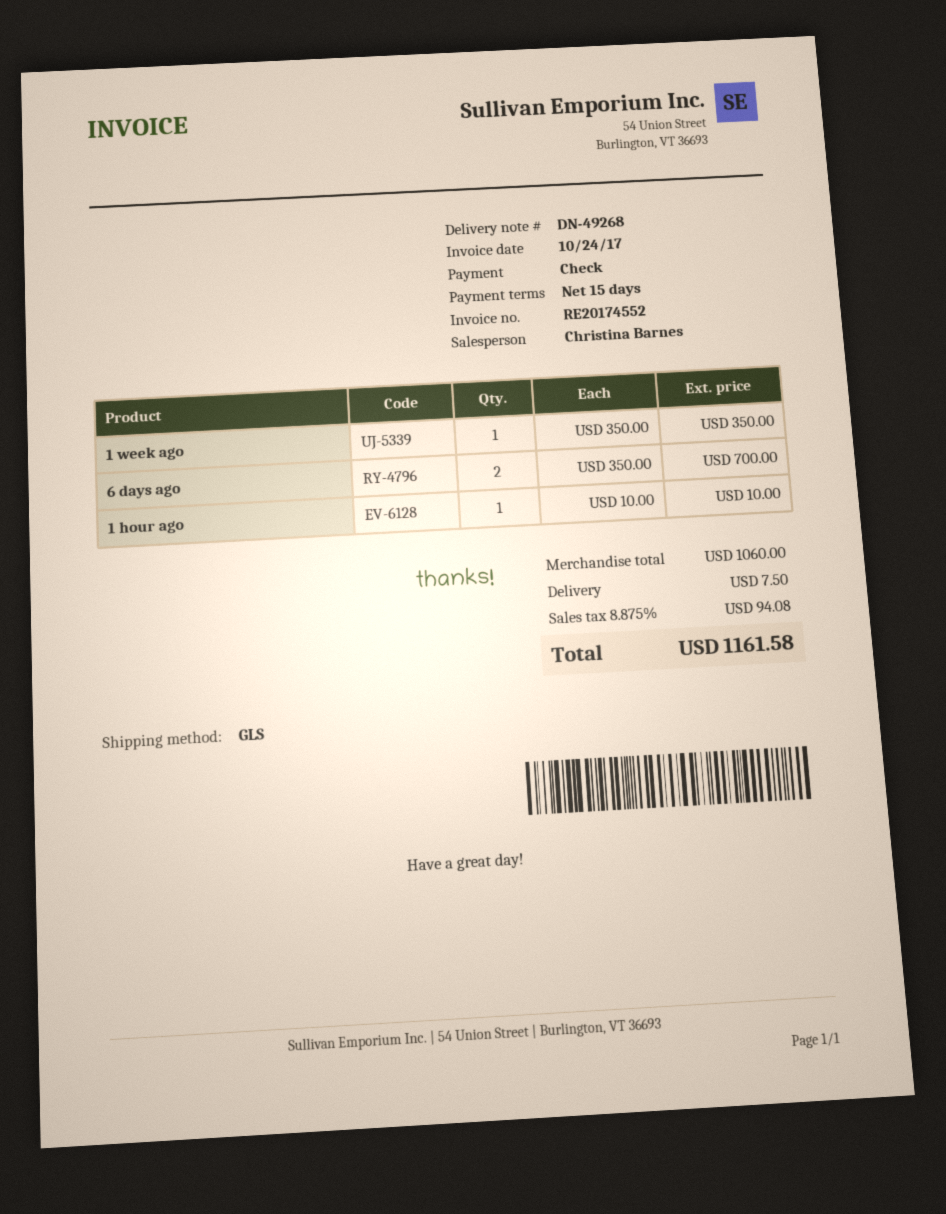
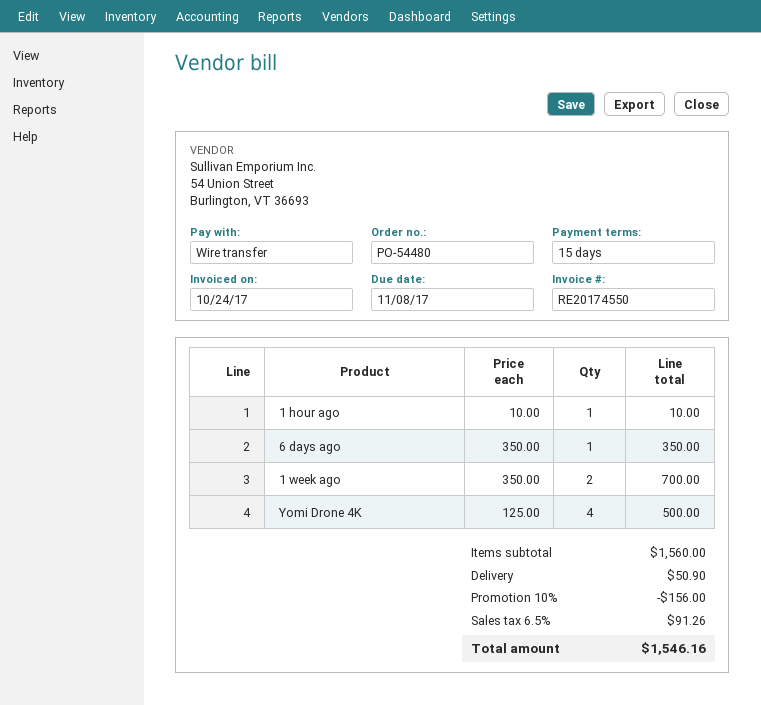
invoice number: RE20174552 -> RE20174550
payment method: cheque -> bank transfer
1 week ago: 1 x 350.00 = 350.00 -> 2 x 350.00 = 700.00
6 days ago: 2 x 350.00 = 700.00 -> 1 x 350.00 = 350.00
Yomi Drone 4K: none -> 4 x 125.00 = 500.00
subtotal: 1060.00 -> 1560.00
discount: none -> 10% = 156.00
shipping: 7.50 -> 50.90
tax: 8.875% = 94.08 -> 6.5% = 91.26
total: 1161.58 -> 1546.16

